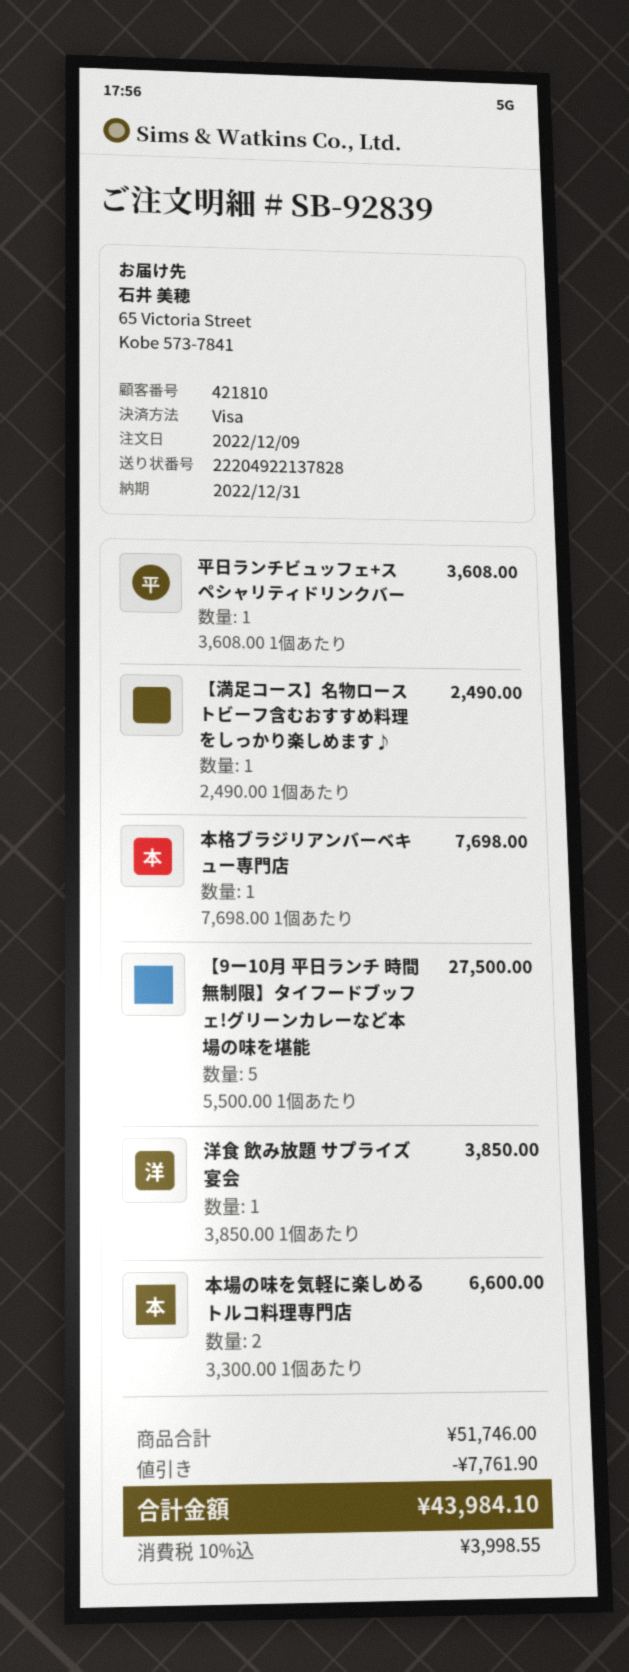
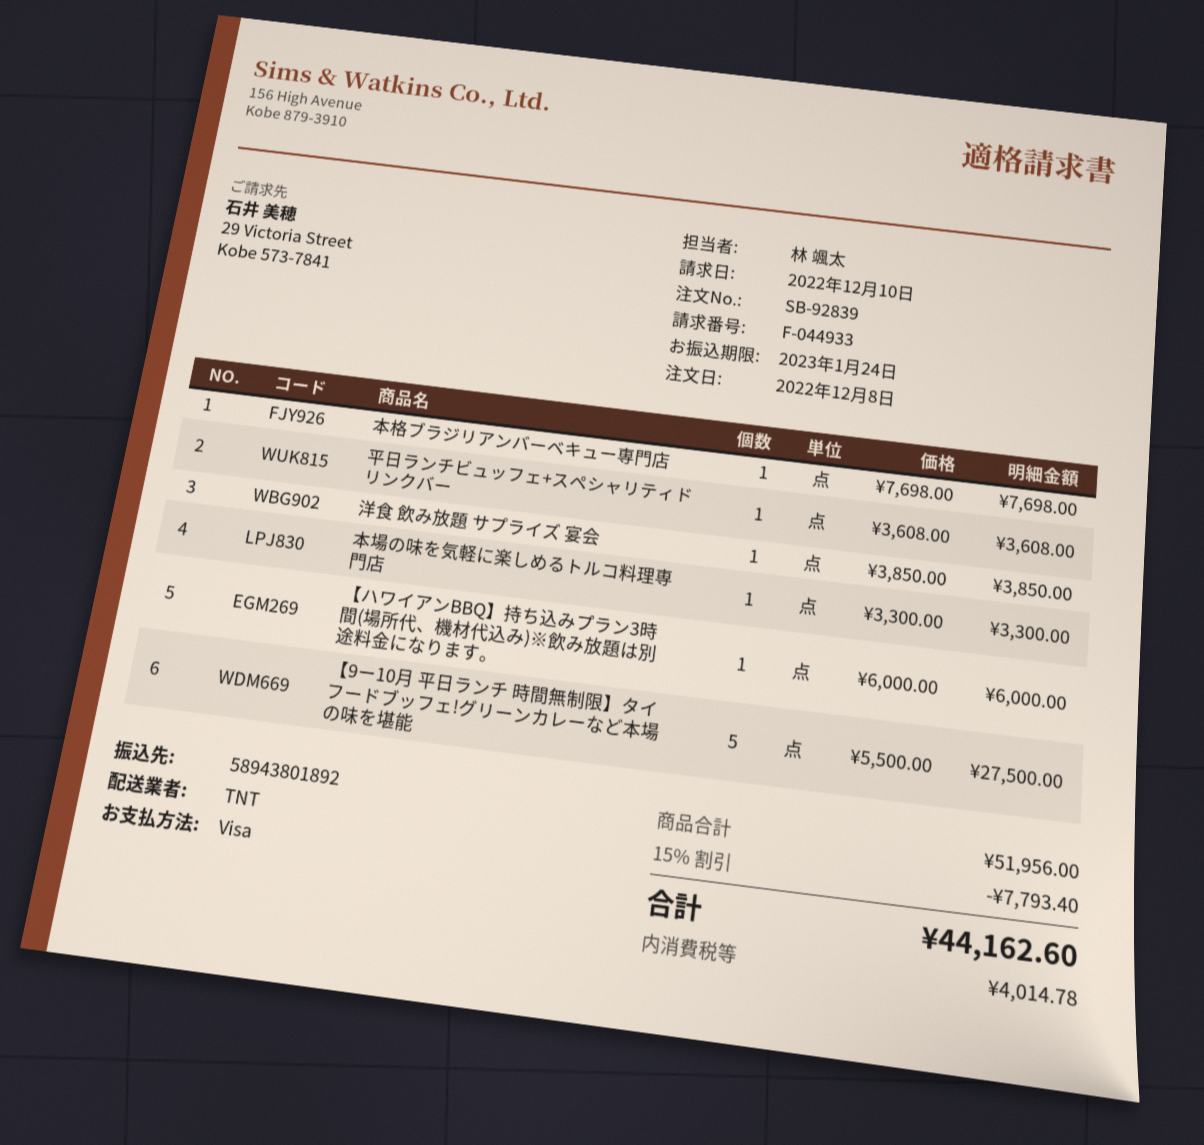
order date: 2022-12-09 -> 2022-12-08
【満足コース】名物ローストビーフ含むおすすめ料理をしっかり楽しめます♪: 1 x 2490.00 = 2490.00 -> none
本場の味を気軽に楽しめるトルコ料理専門店: 2 x 3300.00 = 6600.00 -> 1 x 3300.00 = 3300.00
【ハワイアンBBQ】持ち込みプラン3時間(場所代、機材代込み)※飲み放題は別途料金になります。: none -> 1 x 6000.00 = 6000.00
subtotal: 51746.00 -> 51956.00
discount: 7761.90 -> 7793.40
tax: 3998.55 -> 4014.78
total: 43984.10 -> 44162.60

